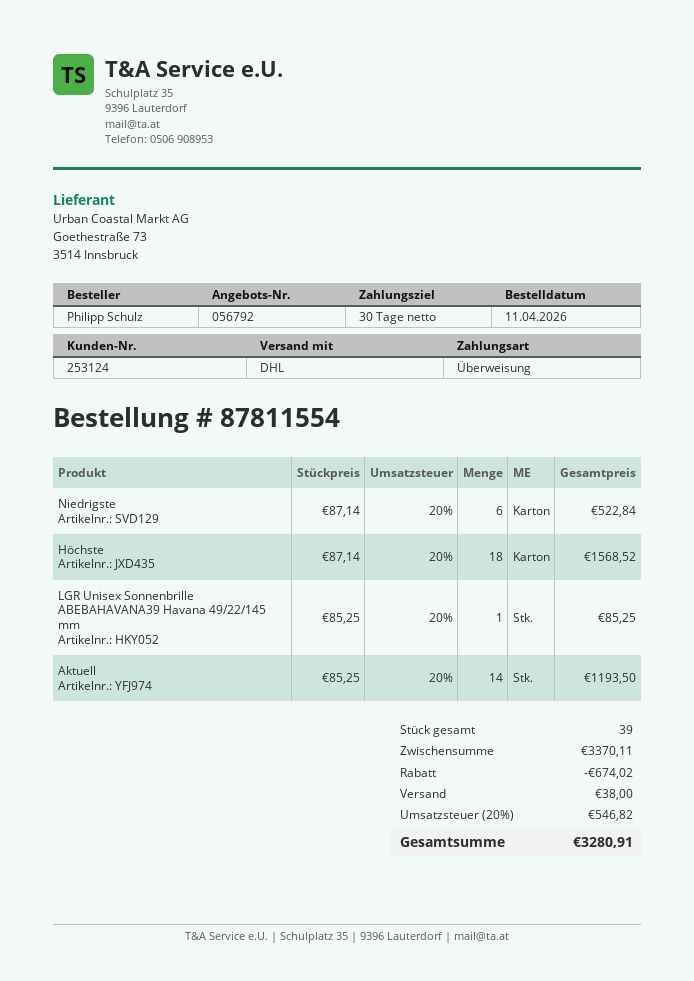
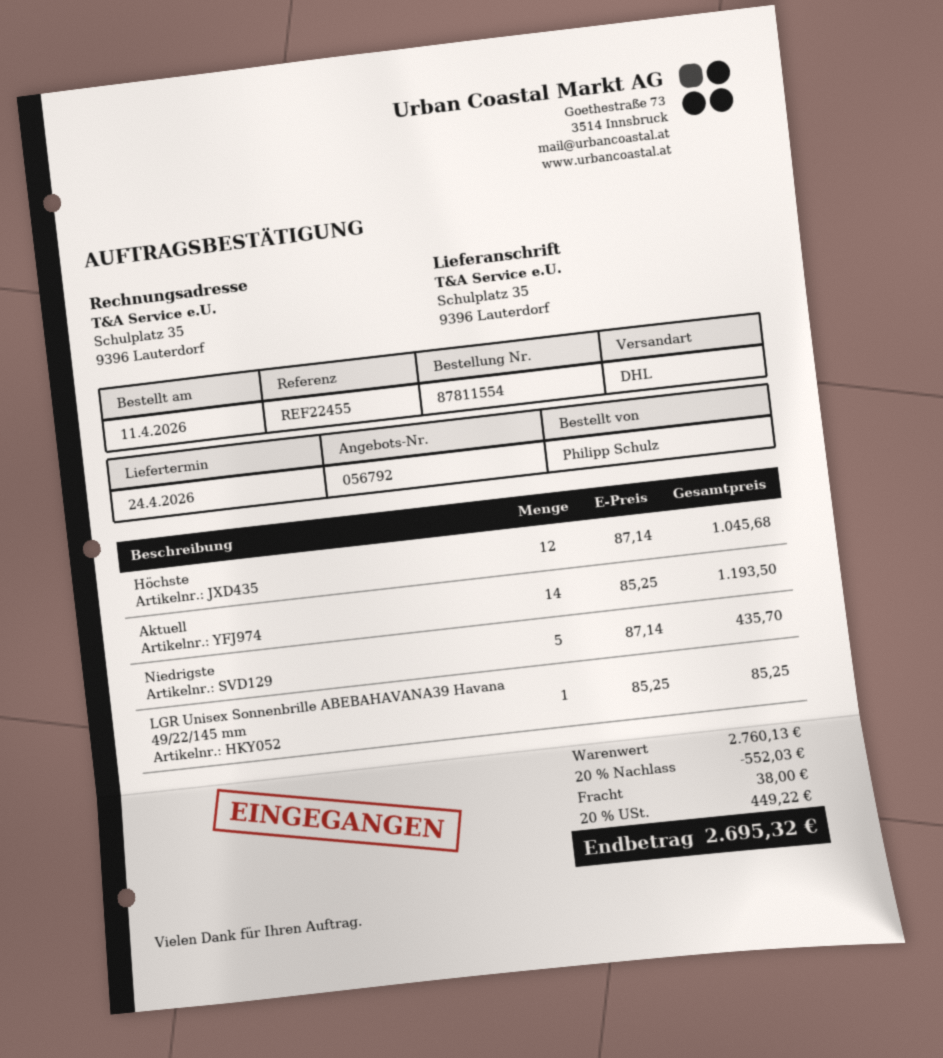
Niedrigste: 6 x 87.14 = 522.84 -> 5 x 87.14 = 435.70
Höchste: 18 x 87.14 = 1568.52 -> 12 x 87.14 = 1045.68
subtotal: 3370.11 -> 2760.13
discount: 674.02 -> 552.03
tax: 20% = 546.82 -> 20% = 449.22
total: 3280.91 -> 2695.32

